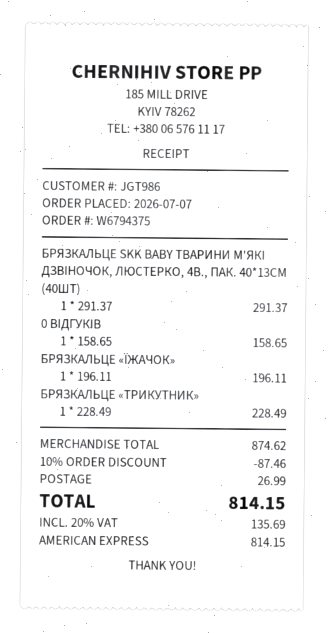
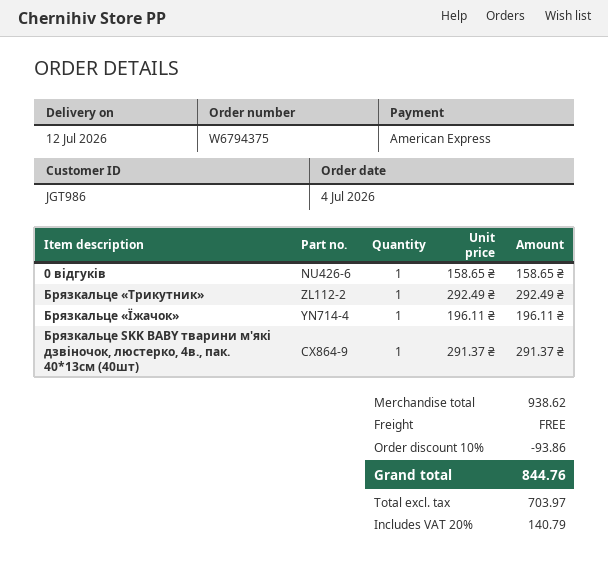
order date: 2026-07-07 -> 2026-07-04
БРЯЗКАЛЬЦЕ «ТРИКУТНИК»: 1 x 228.49 = 228.49 -> 1 x 292.49 = 292.49
subtotal: 874.62 -> 938.62
discount: 10% = 87.46 -> 10% = 93.86
shipping: 26.99 -> 0.00
tax: 20% = 135.69 -> 20% = 140.79
total: 814.15 -> 844.76

